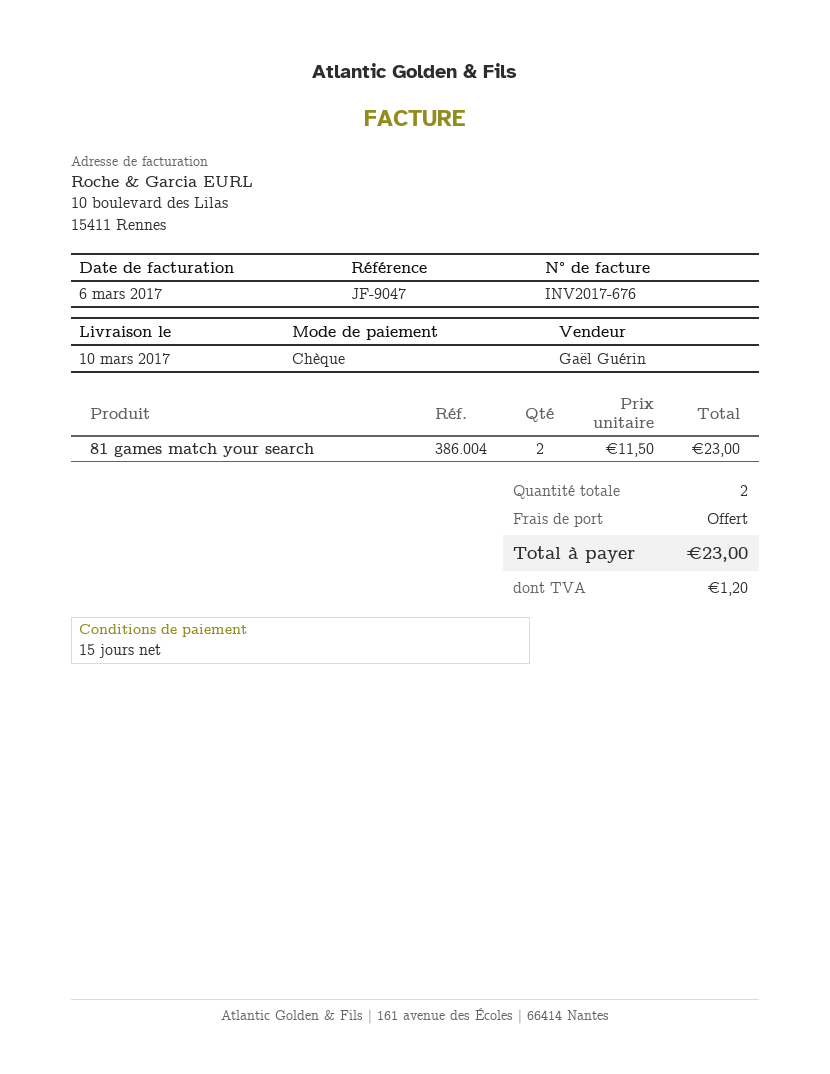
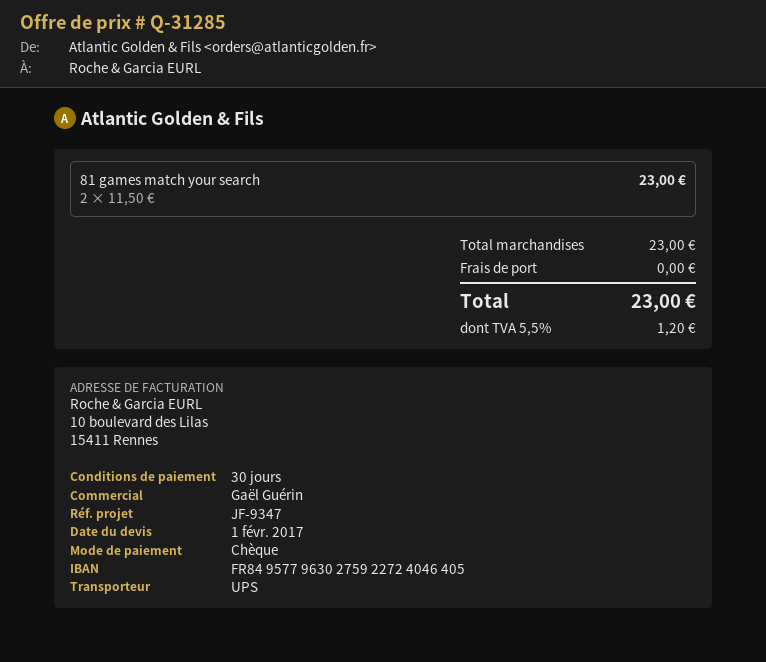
payment terms: 15 days -> 30 days
reference: JF-9047 -> JF-9347

